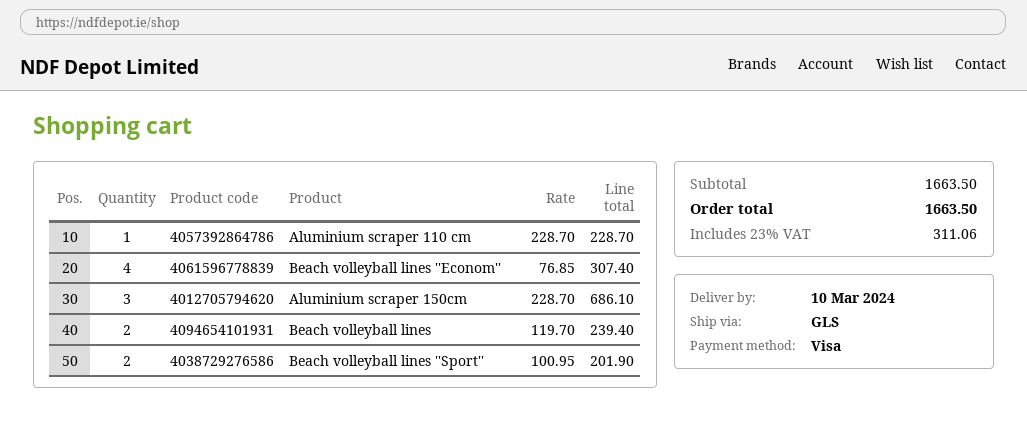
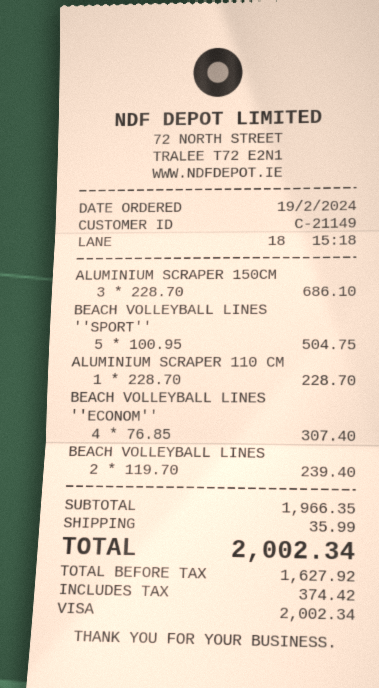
Beach volleyball lines ''Sport'': 2 x 100.95 = 201.90 -> 5 x 100.95 = 504.75
subtotal: 1663.50 -> 1966.35
shipping: none -> 35.99
tax: 311.06 -> 374.42
total: 1663.50 -> 2002.34

